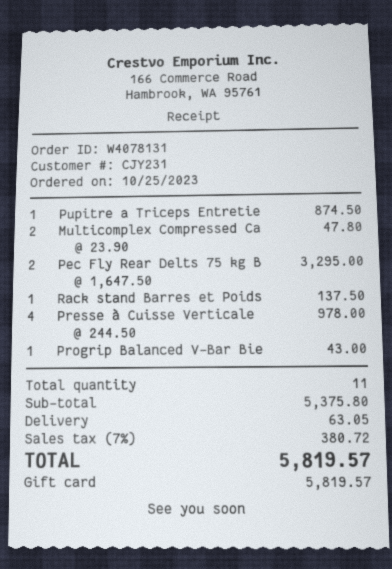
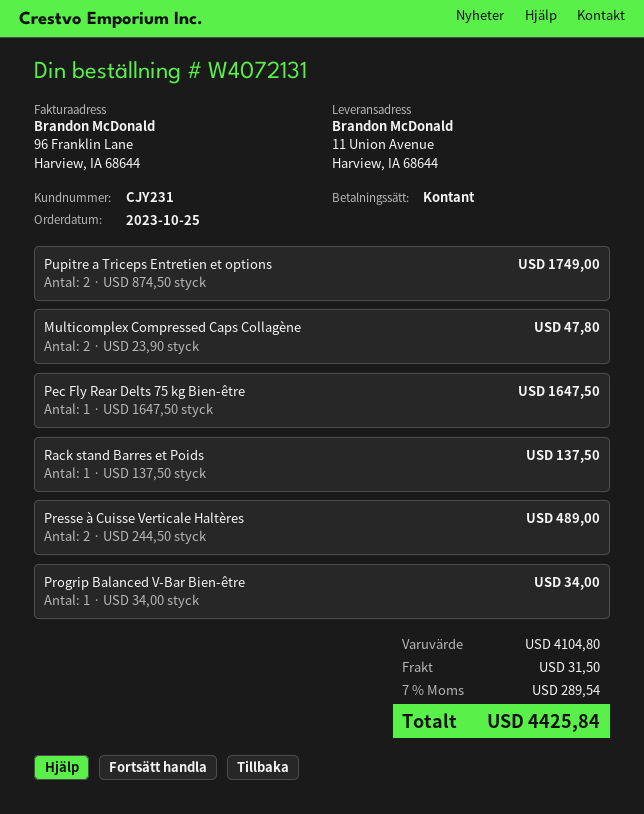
order number: W4078131 -> W4072131
payment method: gift card -> cash
Pupitre a Triceps Entretie: 1 x 874.50 = 874.50 -> 2 x 874.50 = 1749.00
Pec Fly Rear Delts 75 kg B: 2 x 1647.50 = 3295.00 -> 1 x 1647.50 = 1647.50
Presse à Cuisse Verticale: 4 x 244.50 = 978.00 -> 2 x 244.50 = 489.00
Progrip Balanced V-Bar Bie: 1 x 43.00 = 43.00 -> 1 x 34.00 = 34.00
subtotal: 5375.80 -> 4104.80
shipping: 63.05 -> 31.50
tax: 7% = 380.72 -> 7% = 289.54
total: 5819.57 -> 4425.84

